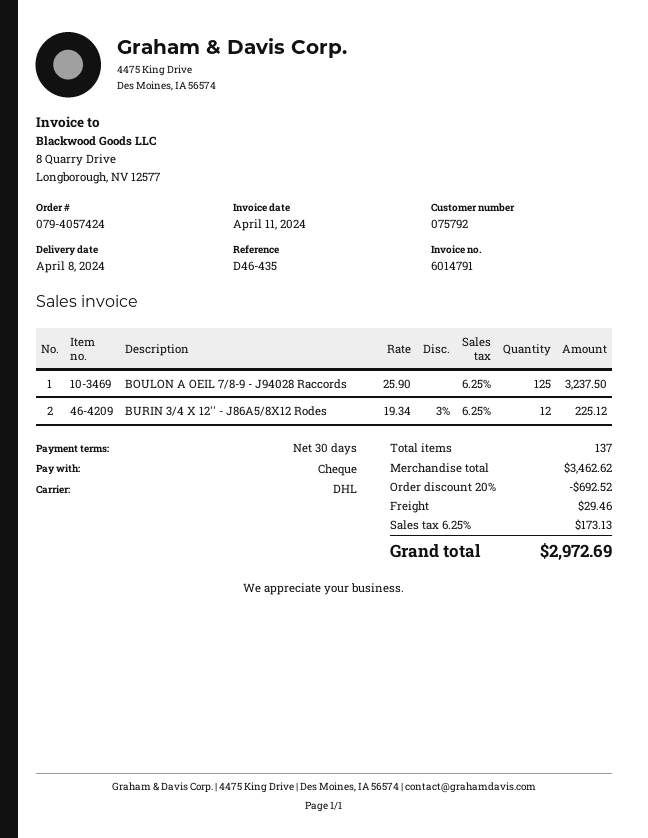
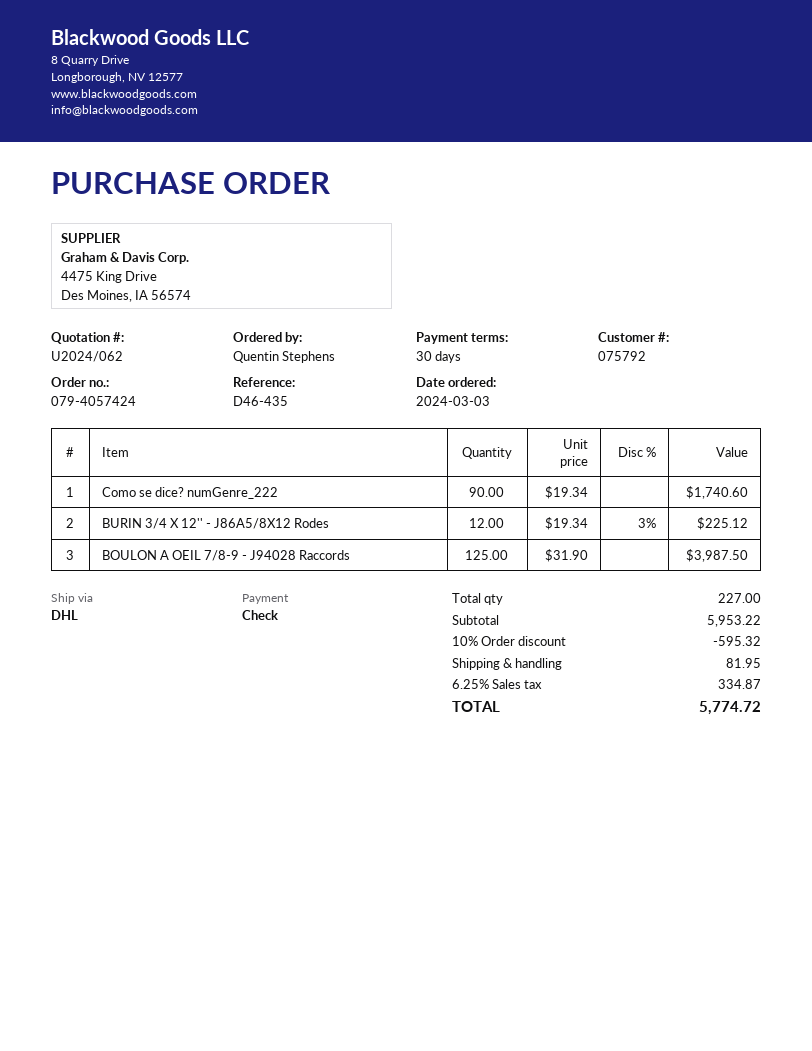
BOULON A OEIL 7/8-9 - J94028 Raccords: 125 x 25.90 = 3237.50 -> 125 x 31.90 = 3987.50
Como se dice? numGenre_222: none -> 90 x 19.34 = 1740.60
total quantity: 137 -> 227
subtotal: 3462.62 -> 5953.22
discount: 20% = 692.52 -> 10% = 595.32
shipping: 29.46 -> 81.95
tax: 6.25% = 173.13 -> 6.25% = 334.87
total: 2972.69 -> 5774.72

